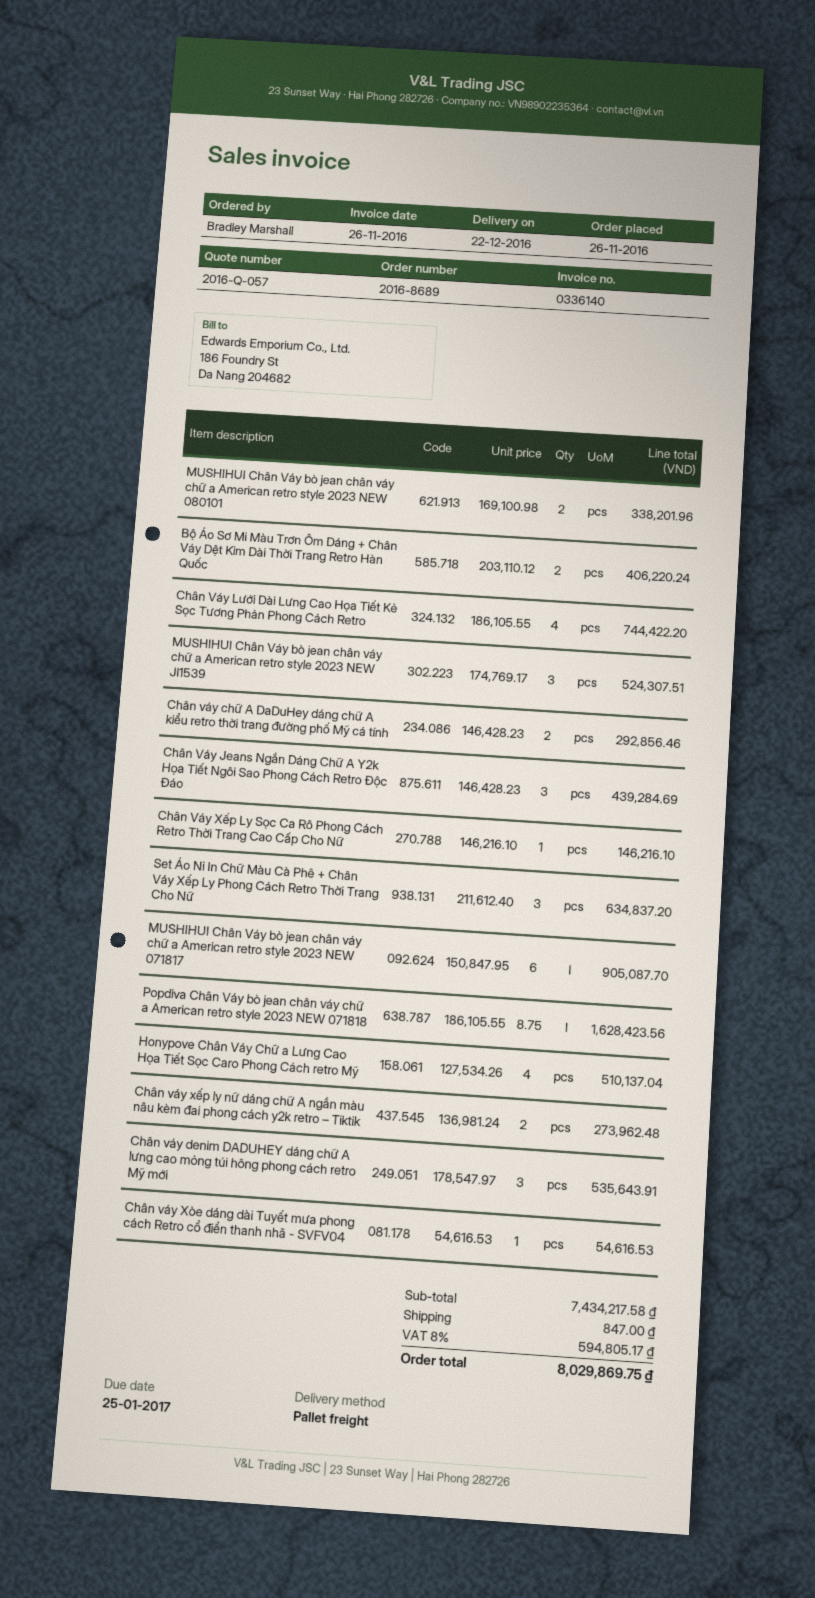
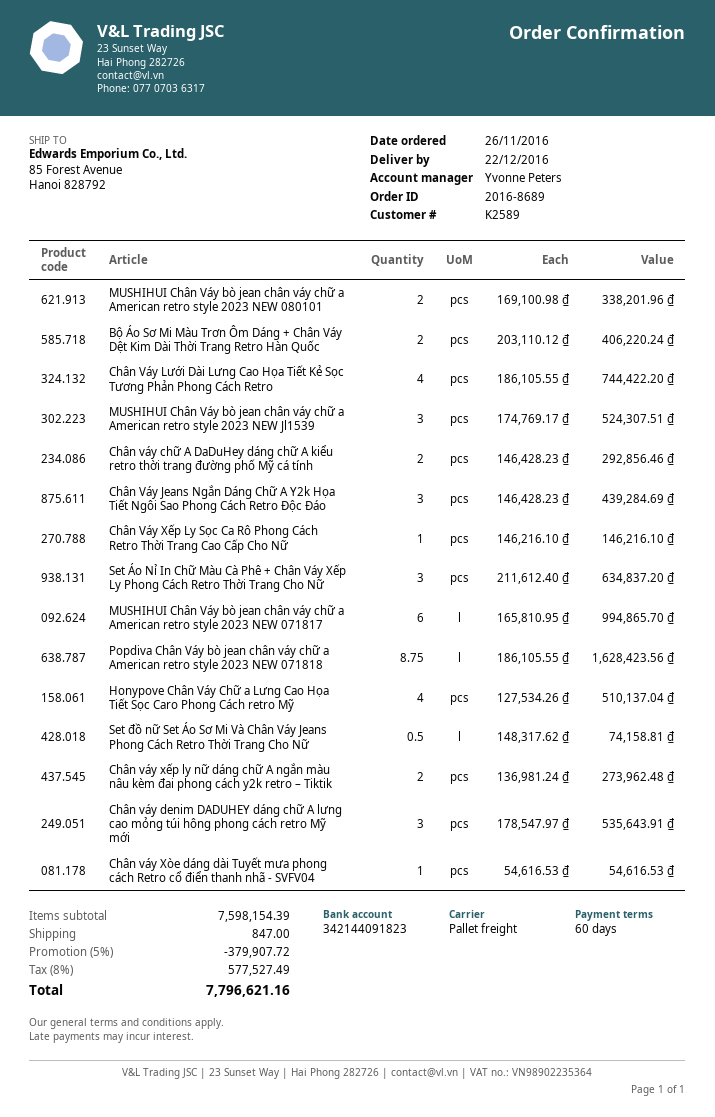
MUSHIHUI Chân Váy bò jean chân váy chữ a American retro style 2023 NEW 071817: 6 x 150847.95 = 905087.70 -> 6 x 165810.95 = 994865.70
Set đồ nữ Set Áo Sơ Mi Và Chân Váy Jeans Phong Cách Retro Thời Trang Cho Nữ: none -> 0.5 x 148317.62 = 74158.81
subtotal: 7434217.58 -> 7598154.39
discount: none -> 5% = 379907.72
tax: 8% = 594805.17 -> 8% = 577527.49
total: 8029869.75 -> 7796621.16

